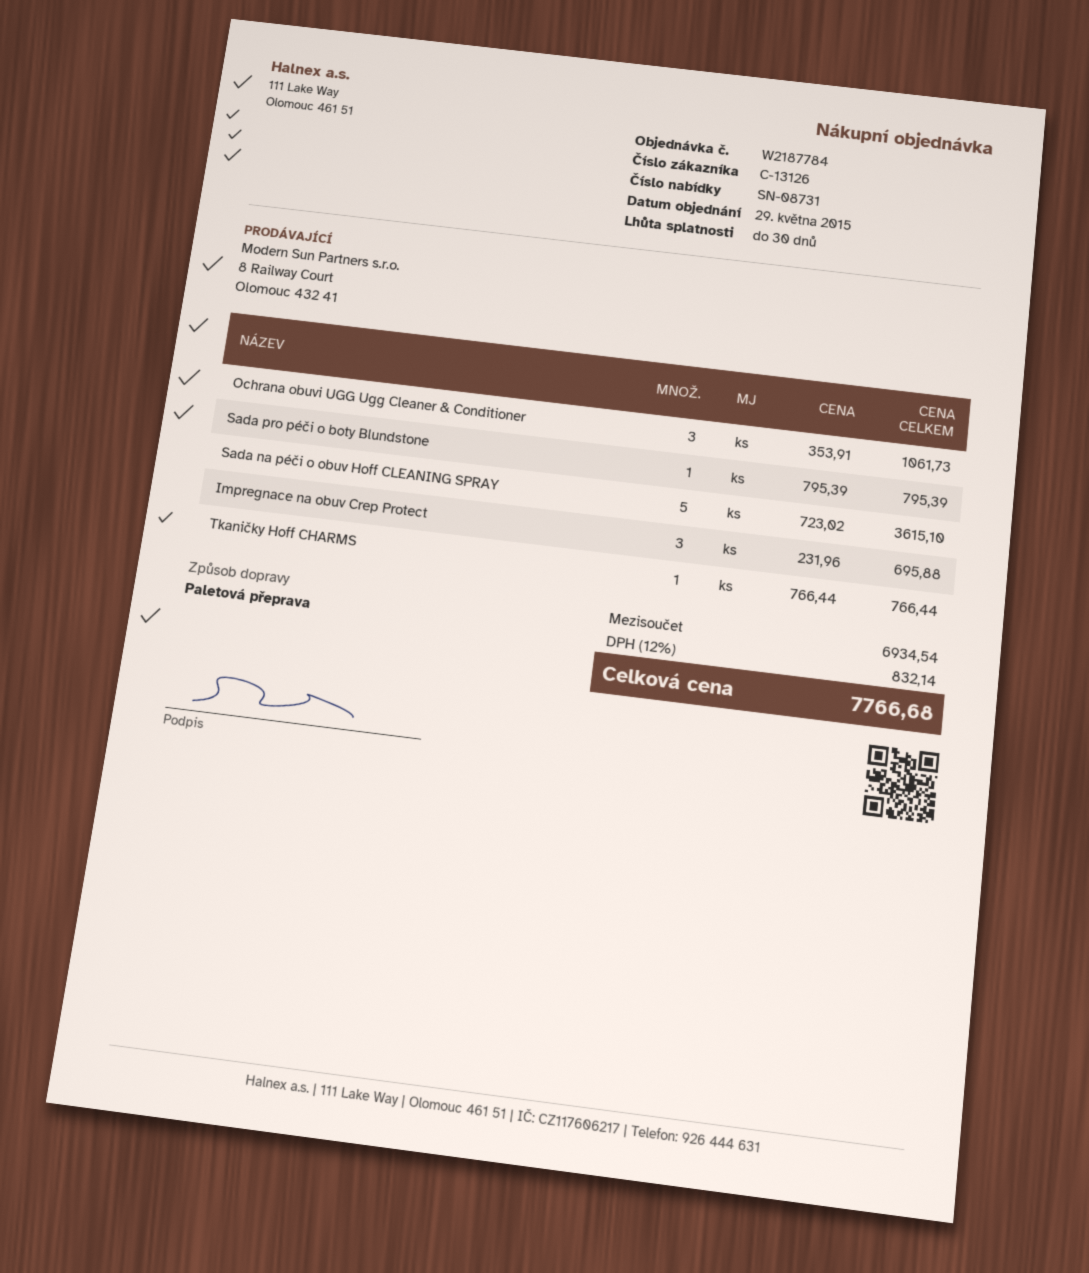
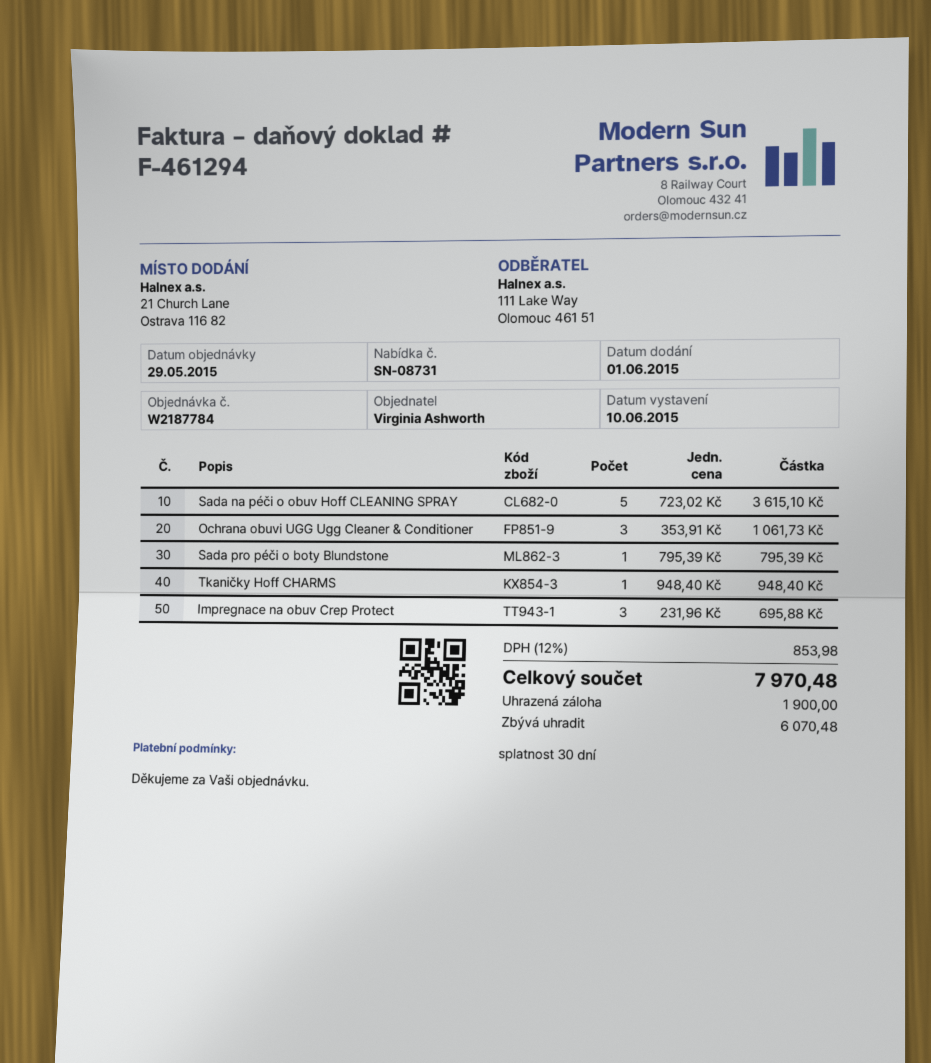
Tkaničky Hoff CHARMS: 1 x 766.44 = 766.44 -> 1 x 948.40 = 948.40
tax: 12% = 832.14 -> 12% = 853.98
total: 7766.68 -> 7970.48

